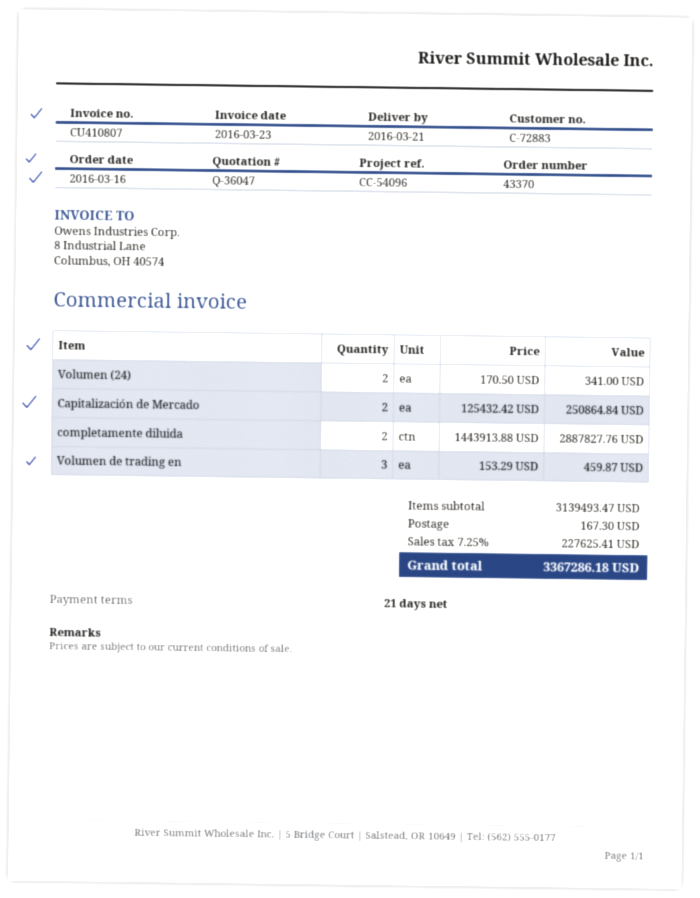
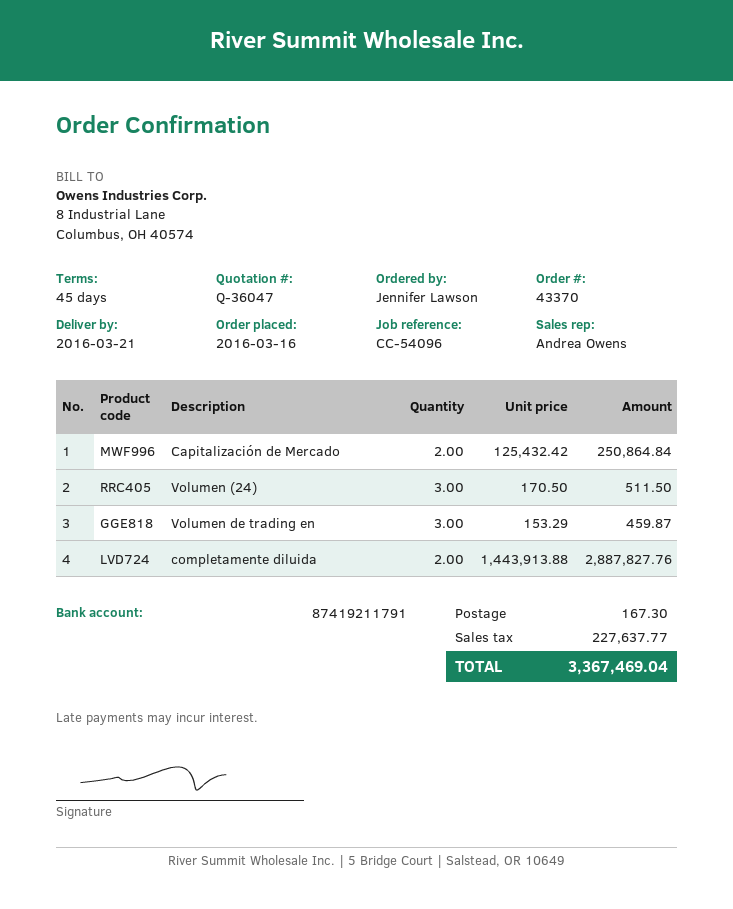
payment terms: 21 days -> 45 days
Volumen (24): 2 x 170.50 = 341.00 -> 3 x 170.50 = 511.50
tax: 227625.41 -> 227637.77
total: 3367286.18 -> 3367469.04

